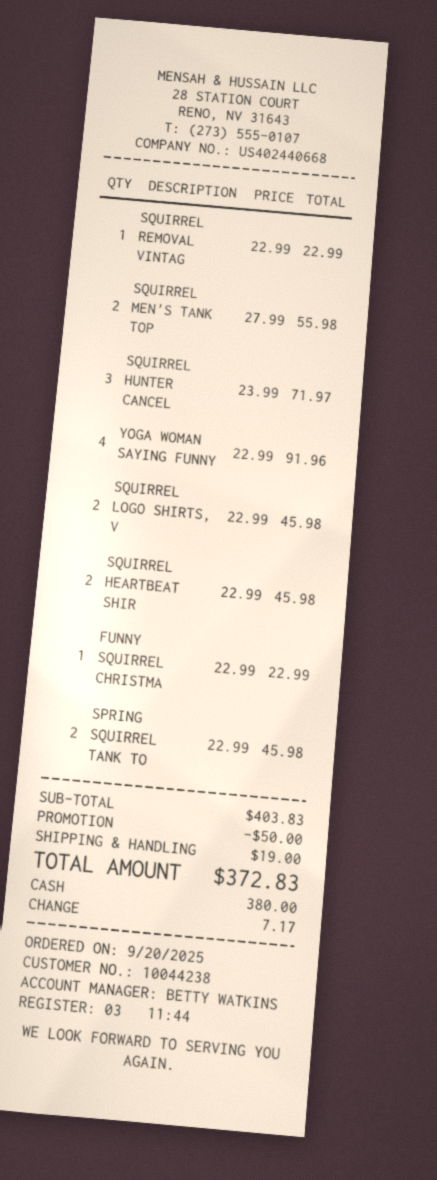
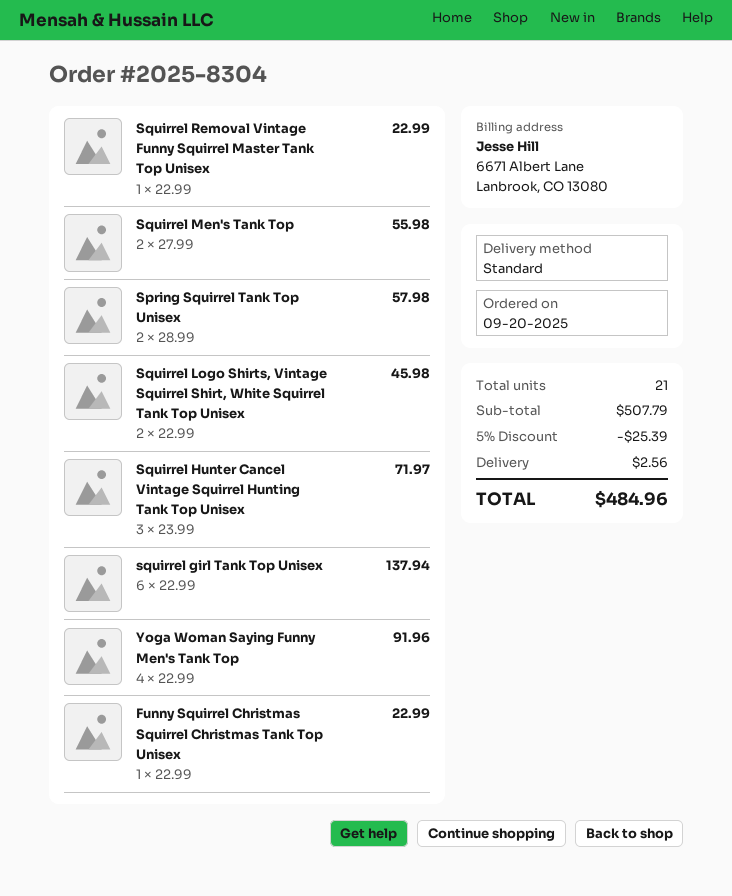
SQUIRREL HEARTBEAT SHIR: 2 x 22.99 = 45.98 -> none
SPRING SQUIRREL TANK TO: 2 x 22.99 = 45.98 -> 2 x 28.99 = 57.98
squirrel girl Tank Top Unisex: none -> 6 x 22.99 = 137.94
subtotal: 403.83 -> 507.79
discount: 50.00 -> 25.39
shipping: 19.00 -> 2.56
total: 372.83 -> 484.96

